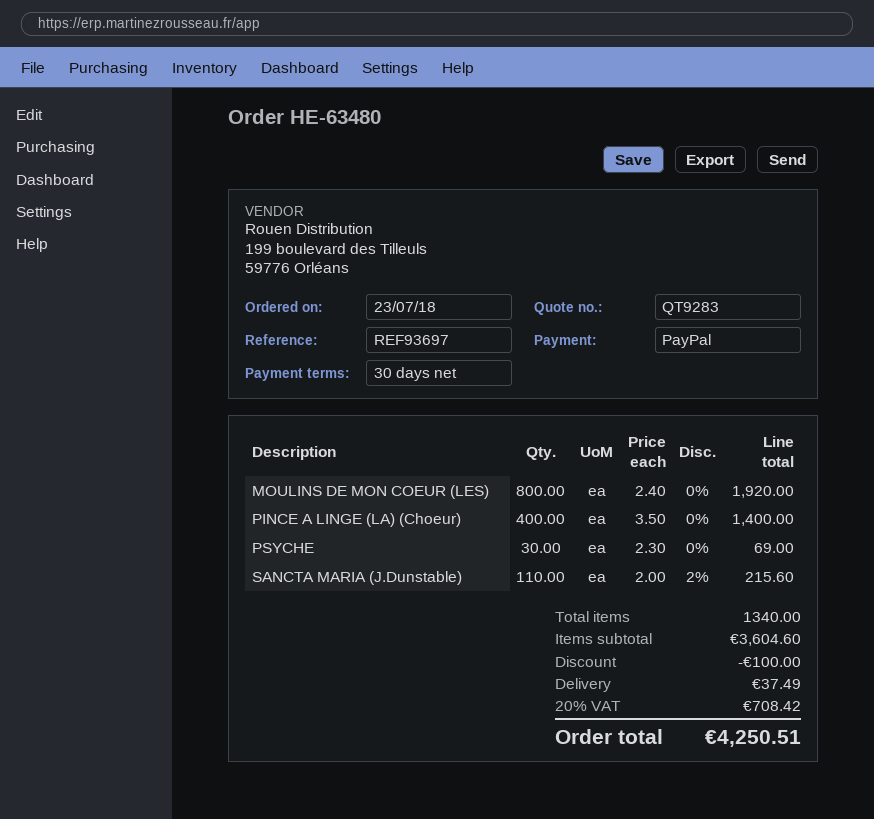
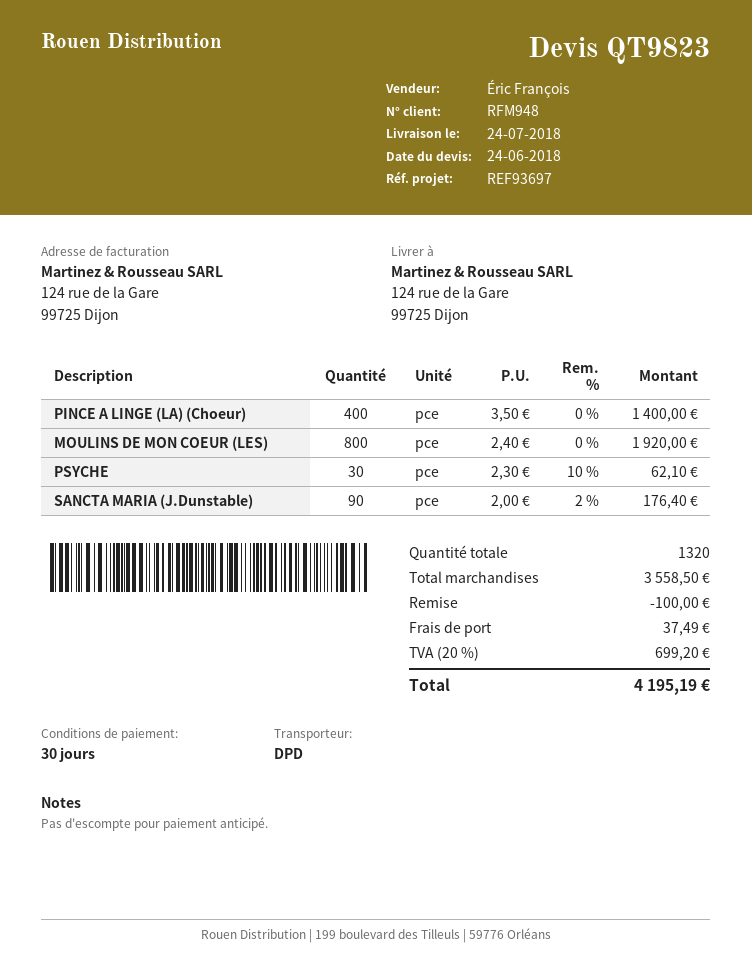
quote number: QT9283 -> QT9823
PSYCHE: 30 x 2.30 = 69.00 -> 30 x 2.30 - 10% = 62.10
SANCTA MARIA (J.Dunstable): 110 x 2.00 - 2% = 215.60 -> 90 x 2.00 - 2% = 176.40
total quantity: 1340 -> 1320
subtotal: 3604.60 -> 3558.50
tax: 20% = 708.42 -> 20% = 699.20
total: 4250.51 -> 4195.19

